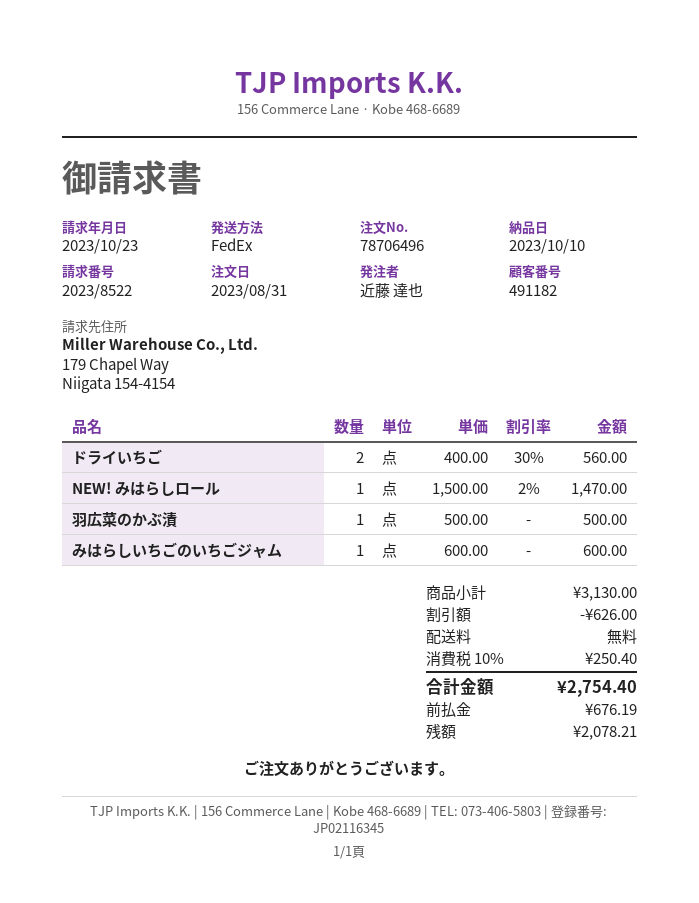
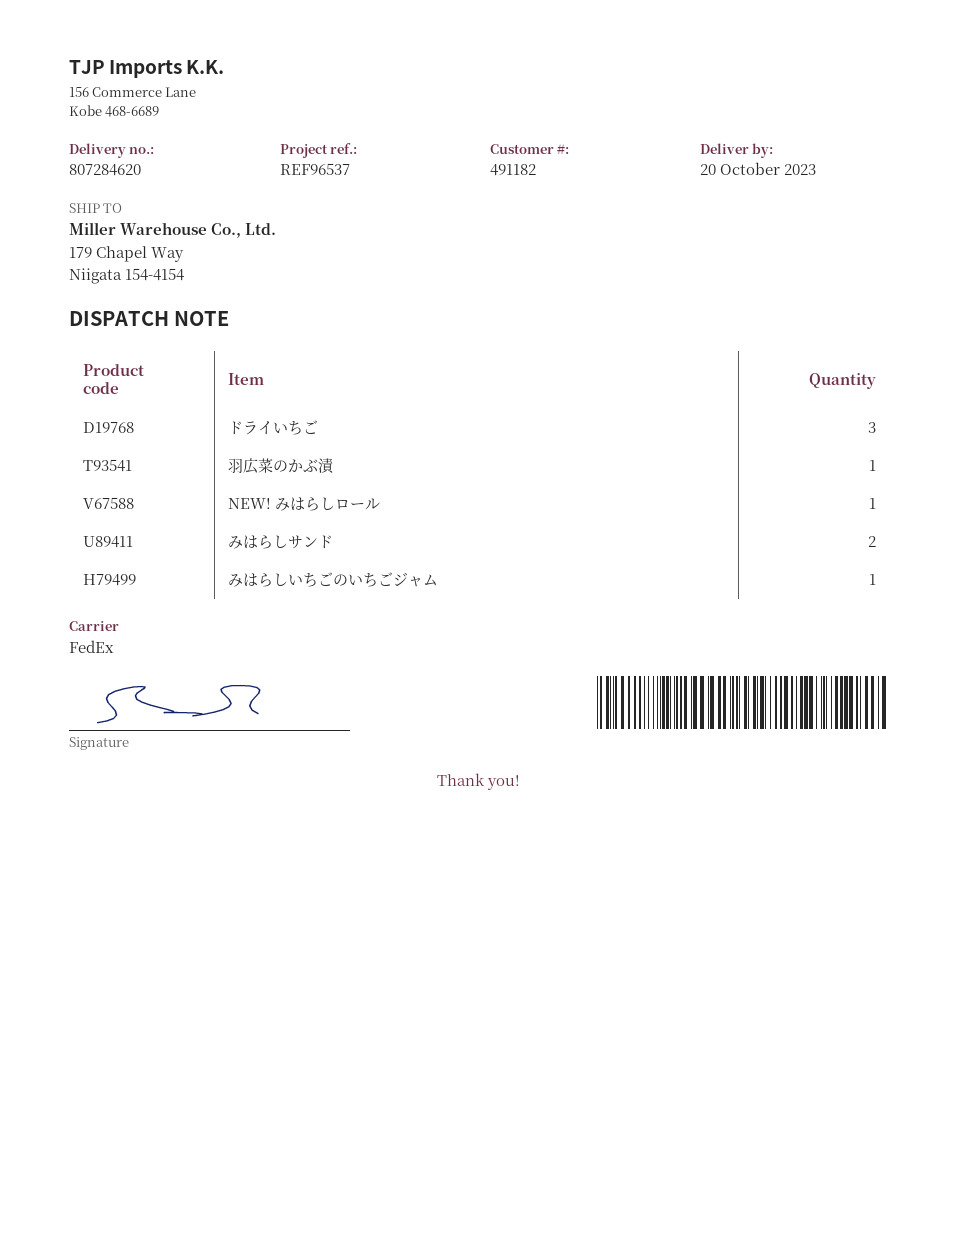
delivery date: 2023-10-10 -> 2023-10-20
ドライいちご: 2 -> 3
みはらしサンド: none -> 2

